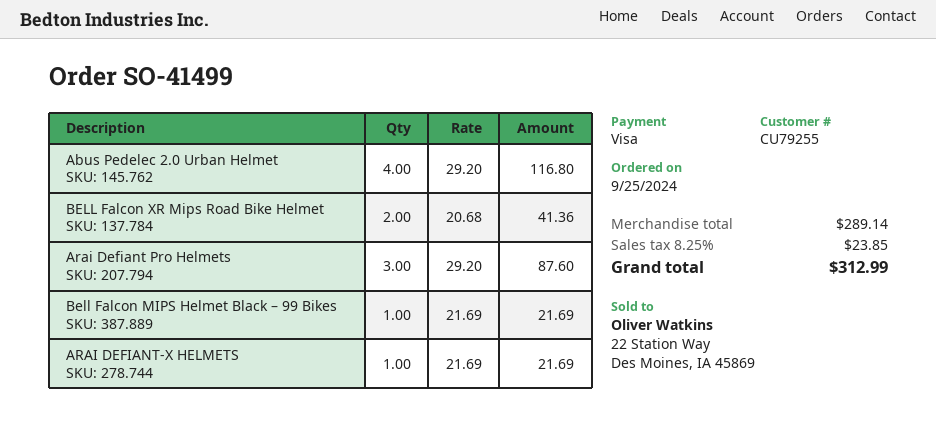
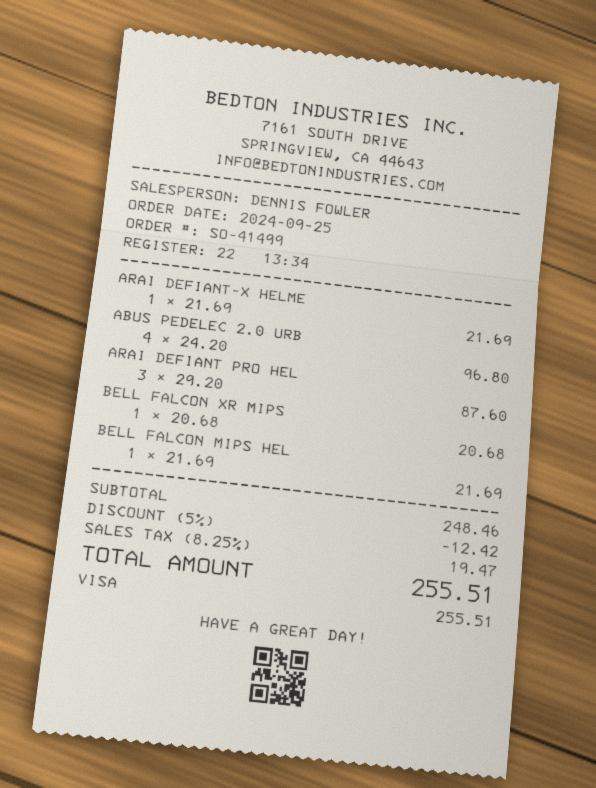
Abus Pedelec 2.0 Urban Helmet: 4 x 29.20 = 116.80 -> 4 x 24.20 = 96.80
BELL Falcon XR Mips Road Bike Helmet: 2 x 20.68 = 41.36 -> 1 x 20.68 = 20.68
subtotal: 289.14 -> 248.46
discount: none -> 5% = 12.42
tax: 8.25% = 23.85 -> 8.25% = 19.47
total: 312.99 -> 255.51

